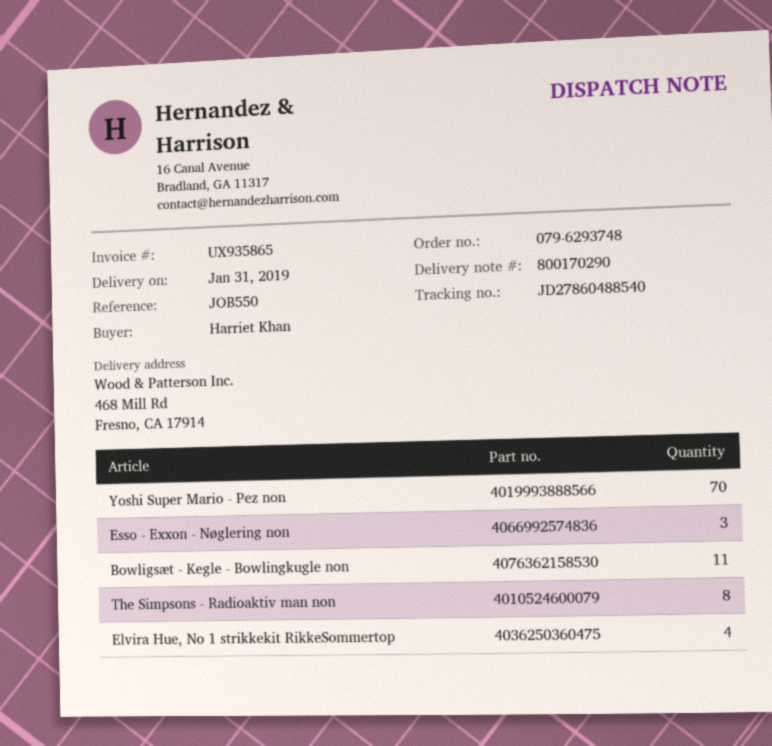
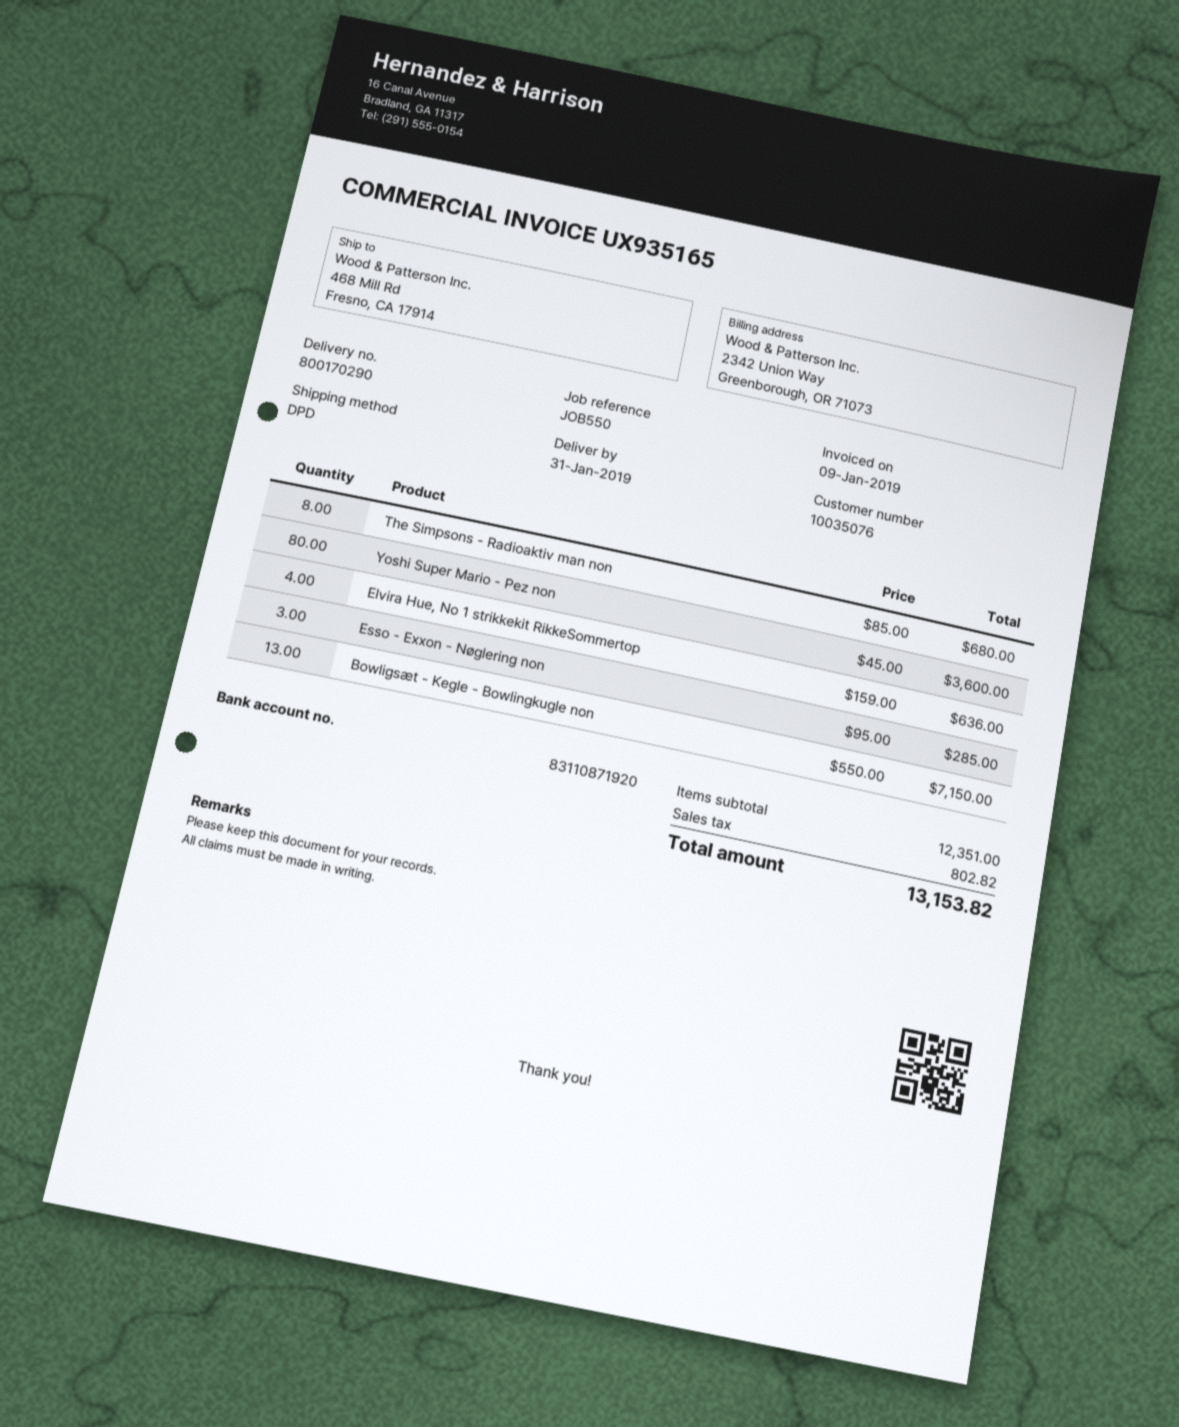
invoice number: UX935865 -> UX935165
Yoshi Super Mario - Pez non: 70 -> 80
Bowligsæt - Kegle - Bowlingkugle non: 11 -> 13

